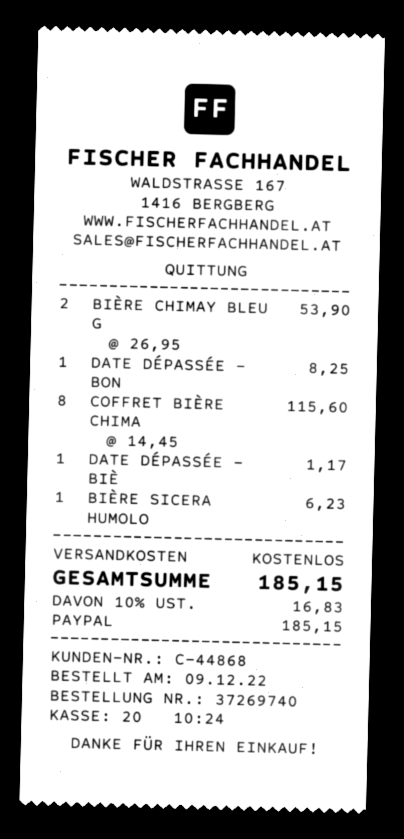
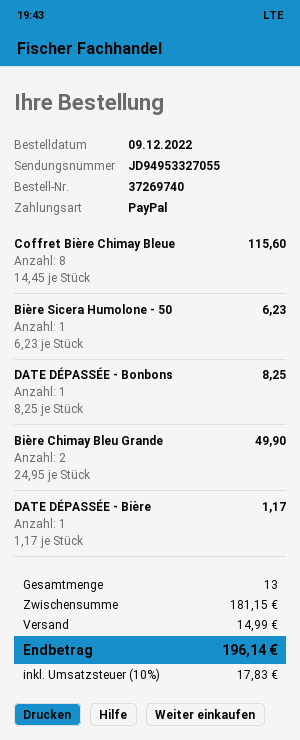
BIÈRE CHIMAY BLEU G: 2 x 26.95 = 53.90 -> 2 x 24.95 = 49.90
shipping: 0.00 -> 14.99
tax: 10% = 16.83 -> 10% = 17.83
total: 185.15 -> 196.14

